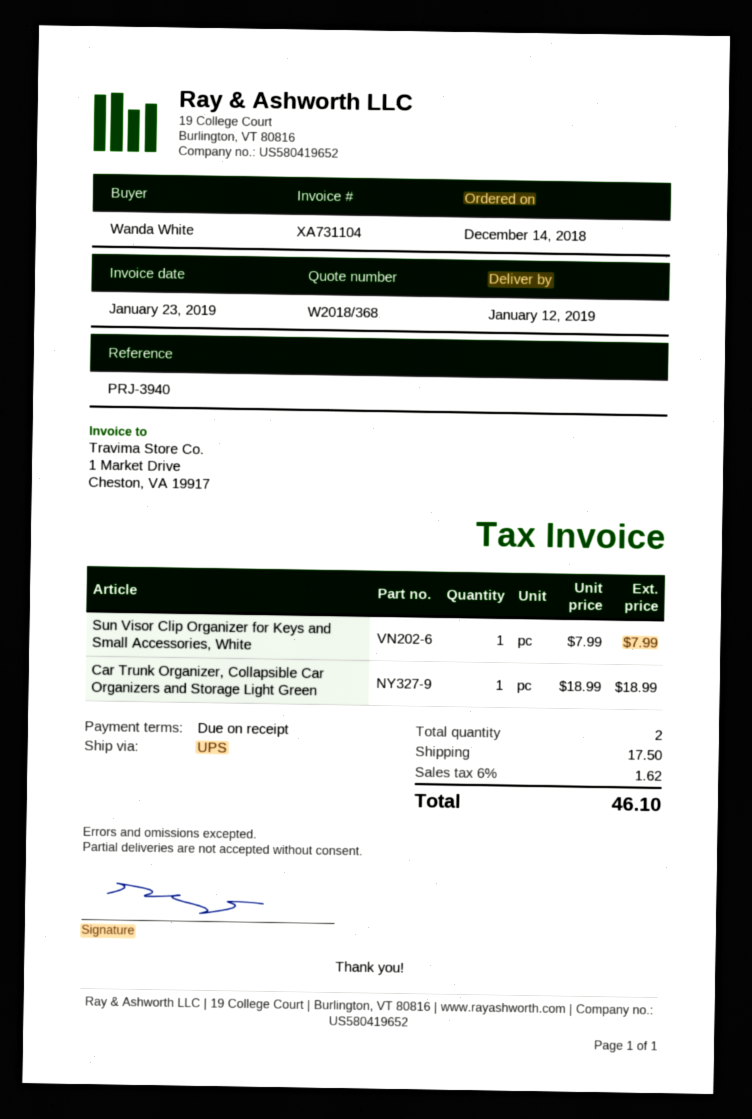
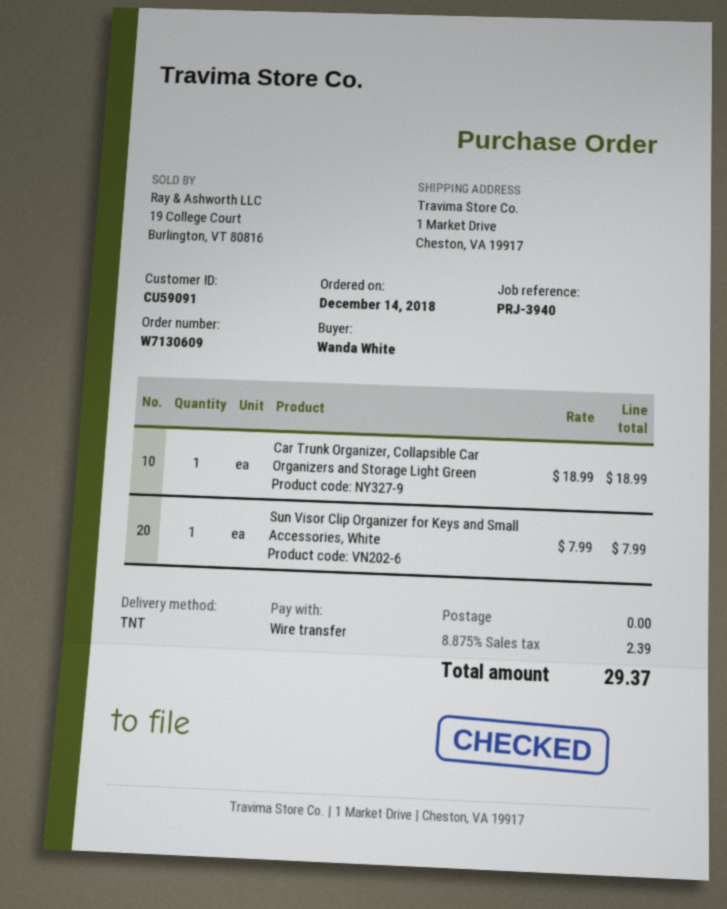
shipping method: UPS -> TNT
shipping: 17.50 -> 0.00
tax: 6% = 1.62 -> 8.875% = 2.39
total: 46.10 -> 29.37

